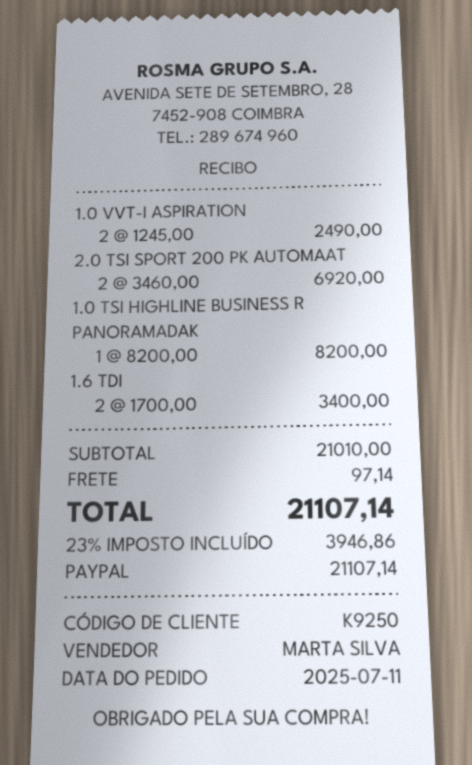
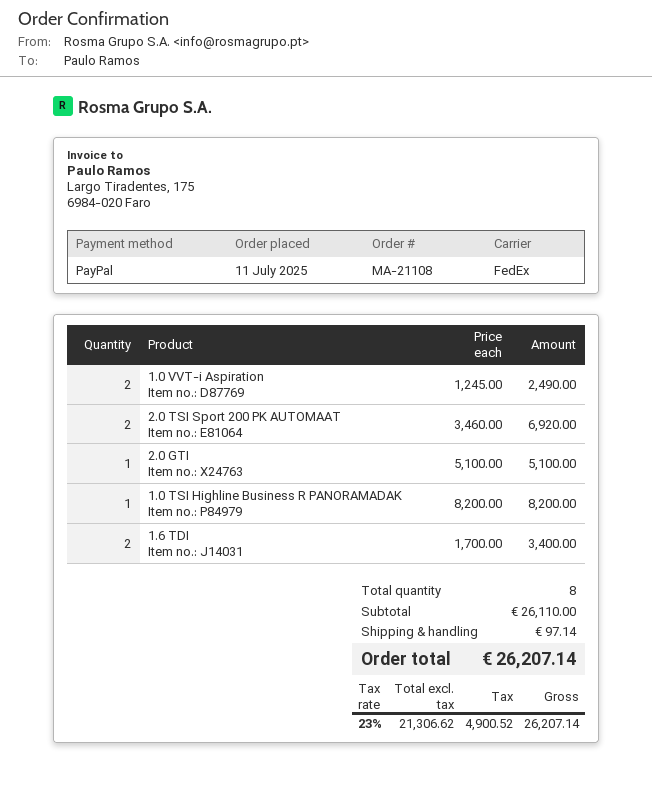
2.0 GTI: none -> 1 x 5100.00 = 5100.00
subtotal: 21010.00 -> 26110.00
tax: 23% = 3946.86 -> 23% = 4900.52
total: 21107.14 -> 26207.14

